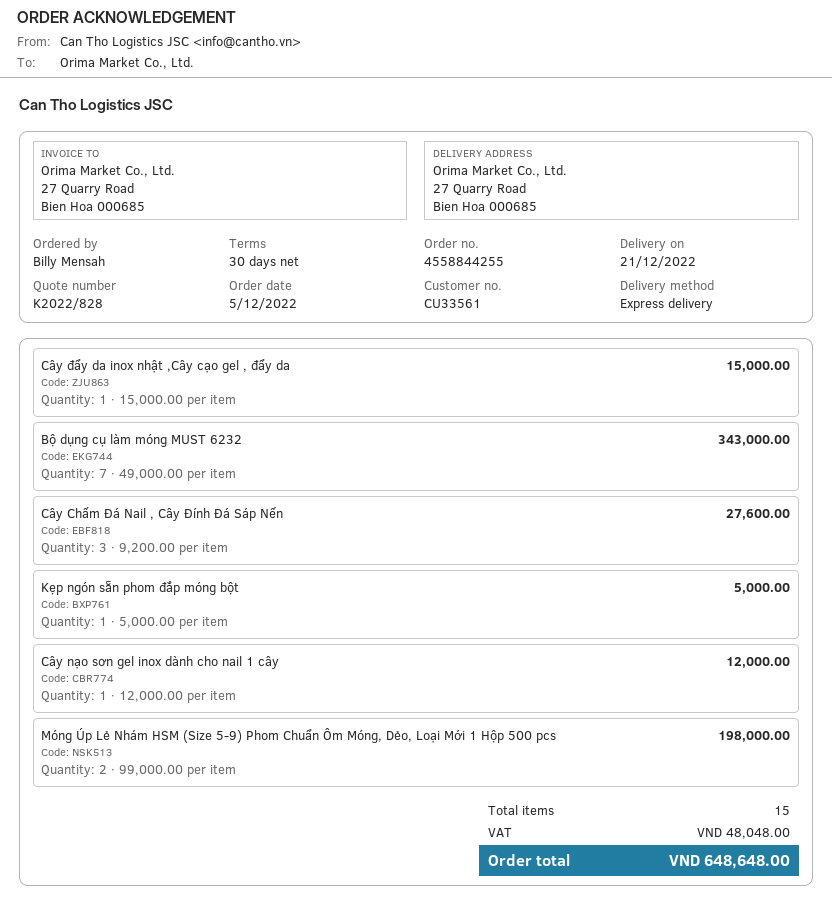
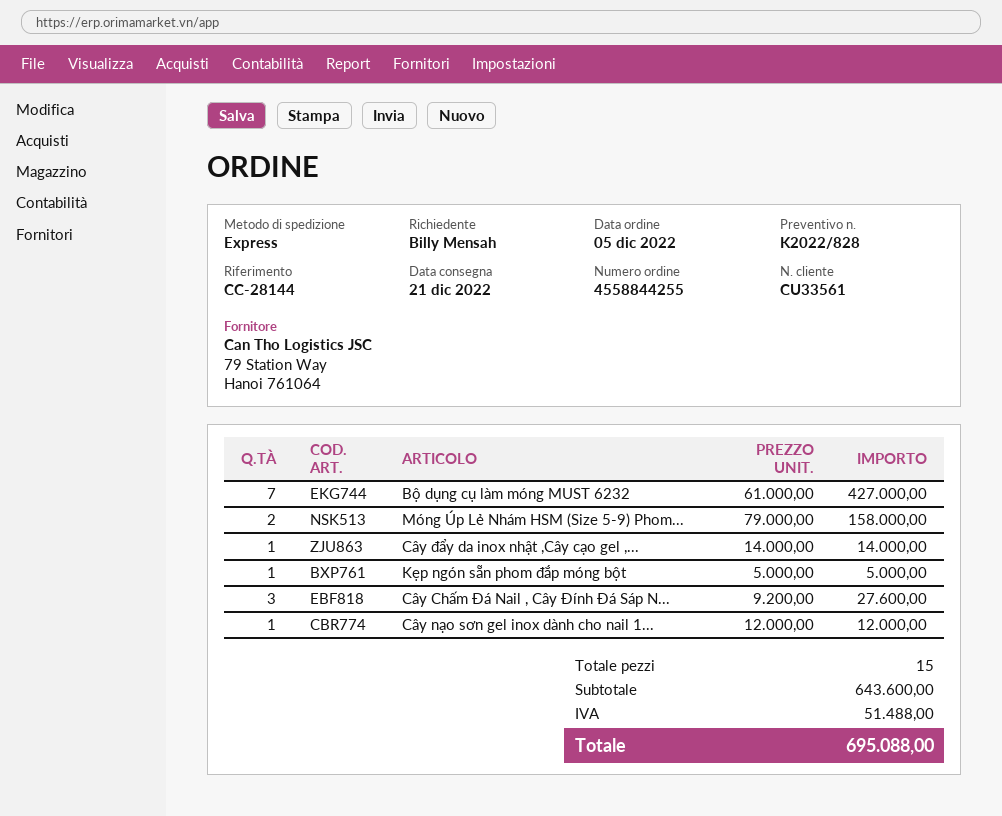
Cây đẩy da inox nhật ,Cây cạo gel , đẩy da: 1 x 15000.00 = 15000.00 -> 1 x 14000.00 = 14000.00
Bộ dụng cụ làm móng MUST 6232: 7 x 49000.00 = 343000.00 -> 7 x 61000.00 = 427000.00
Móng Úp Lẻ Nhám HSM (Size 5-9) Phom Chuẩn Ôm Móng, Dẻo, Loại Mới 1 Hộp 500 pcs: 2 x 99000.00 = 198000.00 -> 2 x 79000.00 = 158000.00
tax: 48048.00 -> 51488.00
total: 648648.00 -> 695088.00

